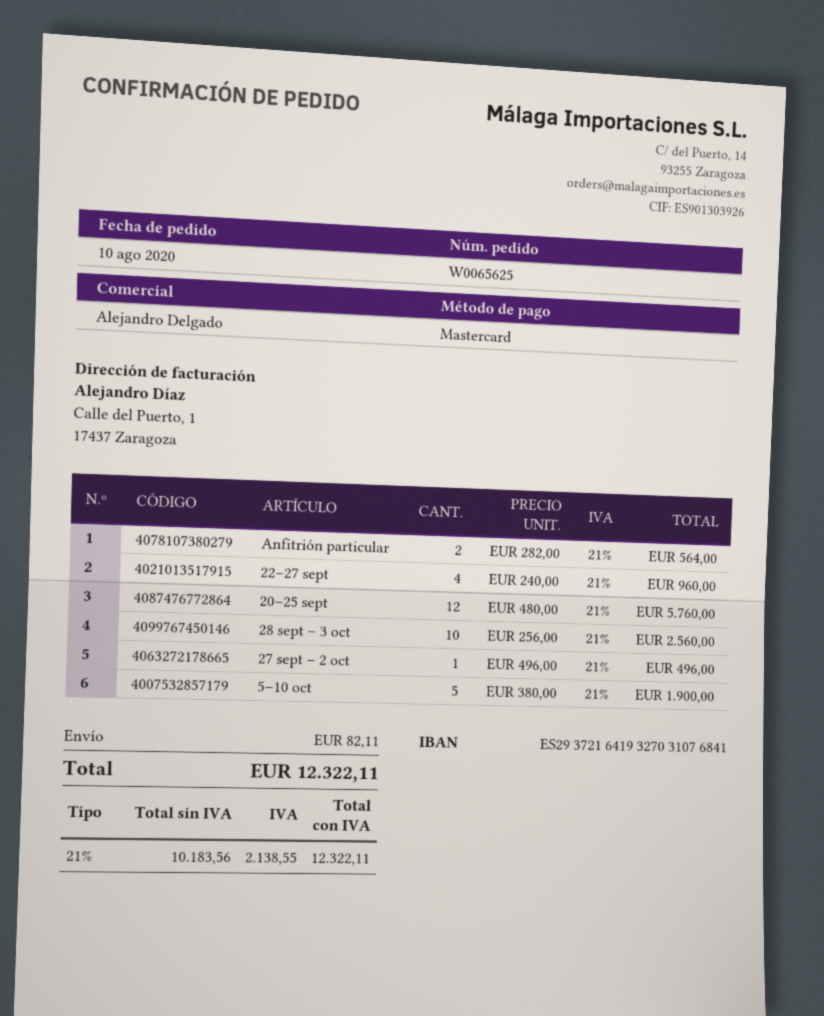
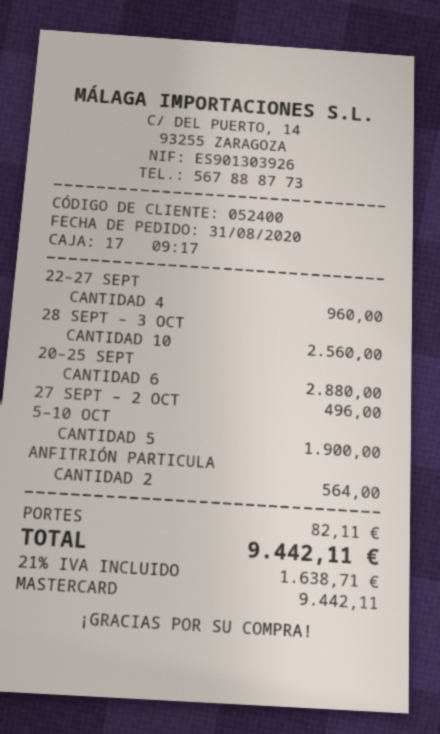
order date: 2020-08-10 -> 2020-08-31
20–25 sept: 12 for 5760.00 -> 6 for 2880.00
tax: 21% = 2138.55 -> 21% = 1638.71
total: 12322.11 -> 9442.11

